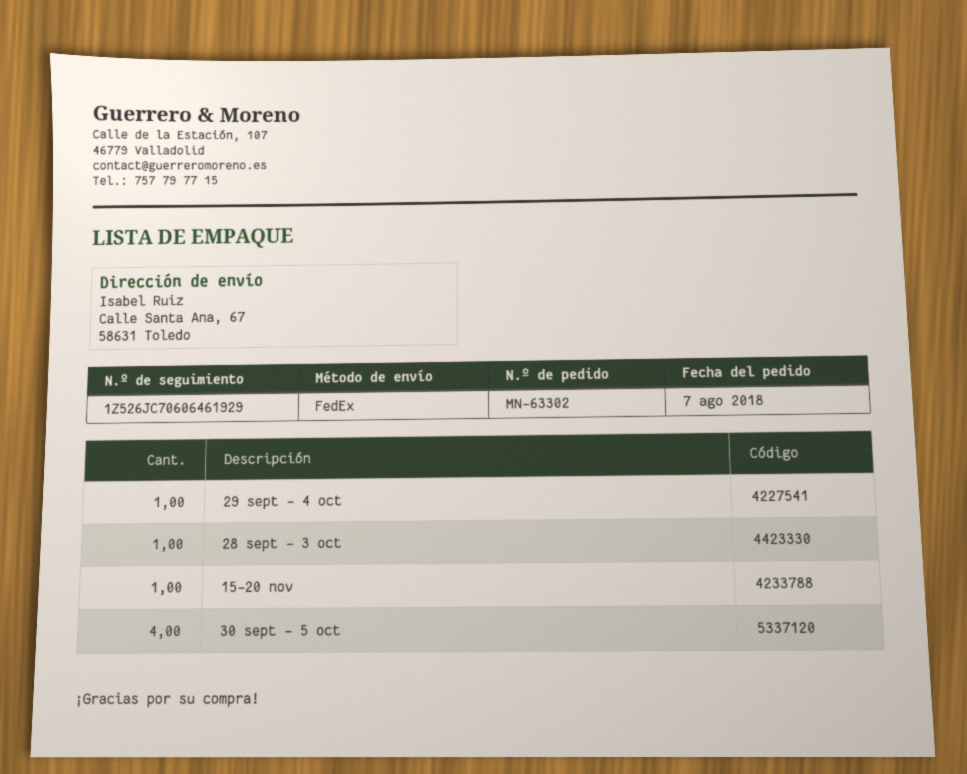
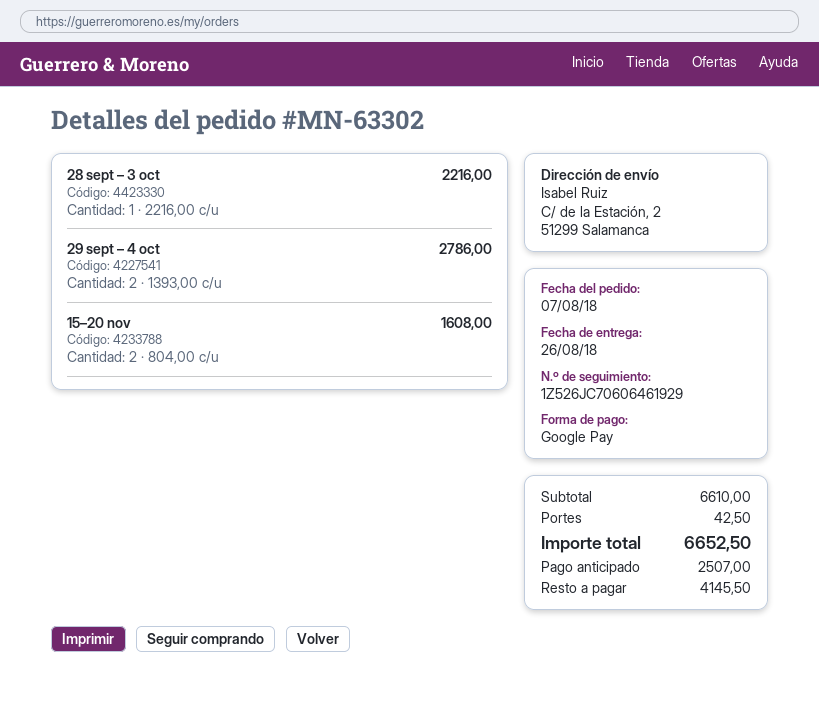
ship to: Calle Santa Ana, 67, 58631 Toledo -> C/ de la Estación, 2, 51299 Salamanca
29 sept – 4 oct: 1 -> 2
15–20 nov: 1 -> 2
30 sept – 5 oct: 4 -> none

